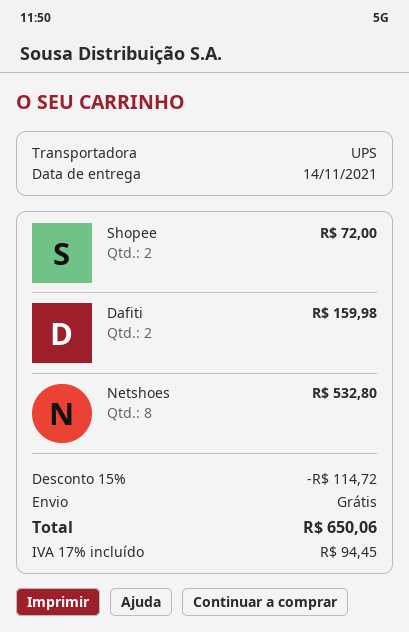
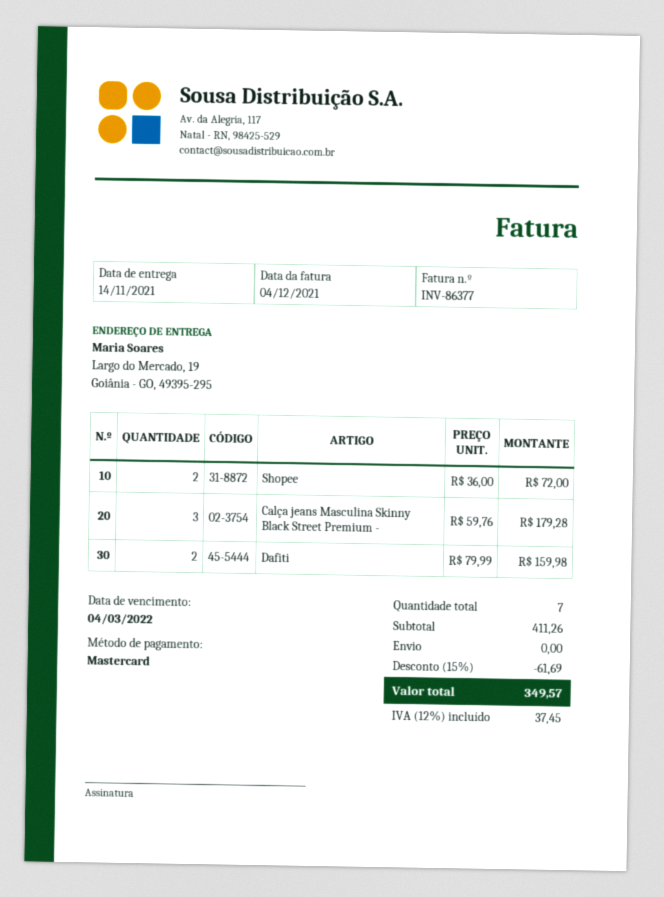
Netshoes: 8 for 532.80 -> none
Calça jeans Masculina Skinny Black Street Premium -: none -> 3 for 179.28
discount: 15% = 114.72 -> 15% = 61.69
tax: 17% = 94.45 -> 12% = 37.45
total: 650.06 -> 349.57

